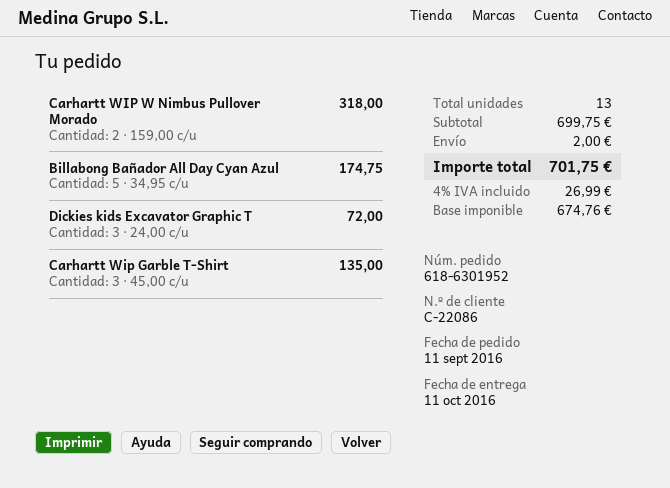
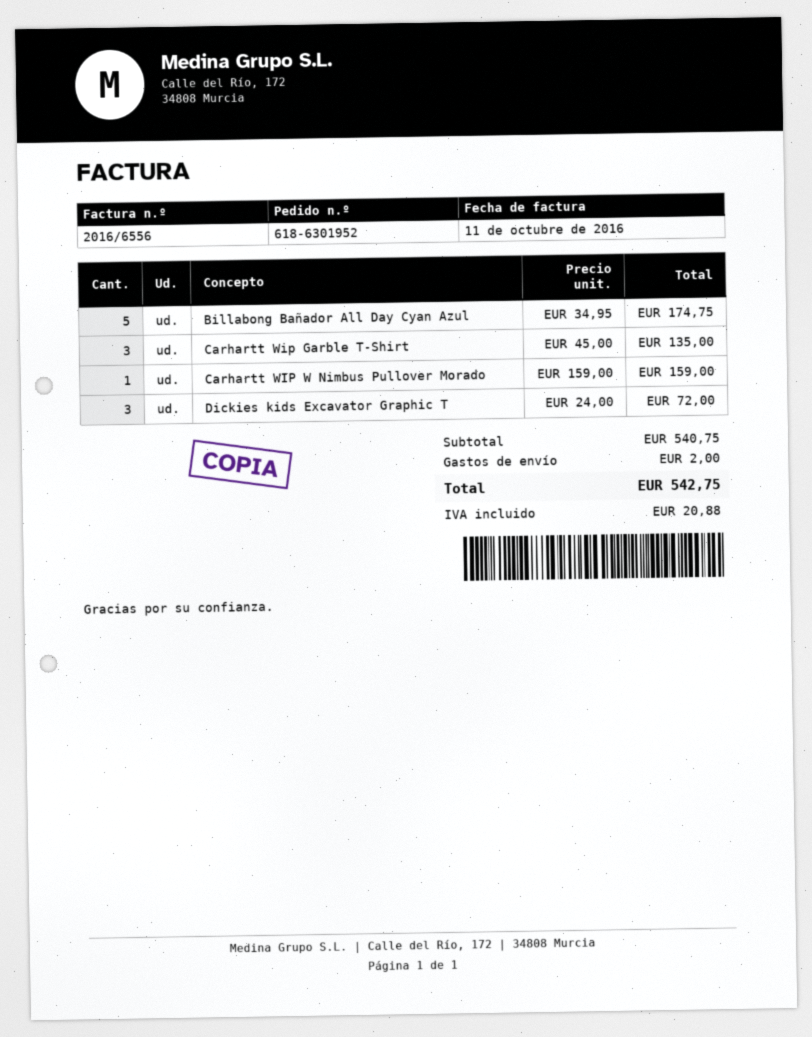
Carhartt WIP W Nimbus Pullover Morado: 2 x 159.00 = 318.00 -> 1 x 159.00 = 159.00
subtotal: 699.75 -> 540.75
tax: 26.99 -> 20.88
total: 701.75 -> 542.75

